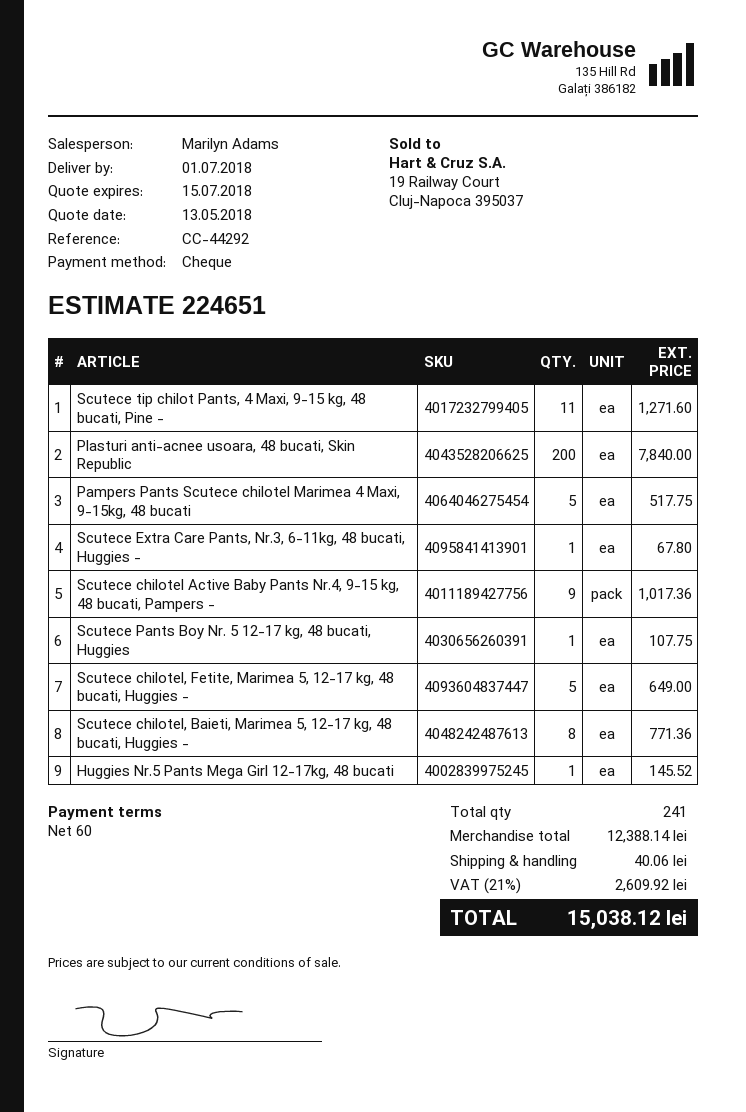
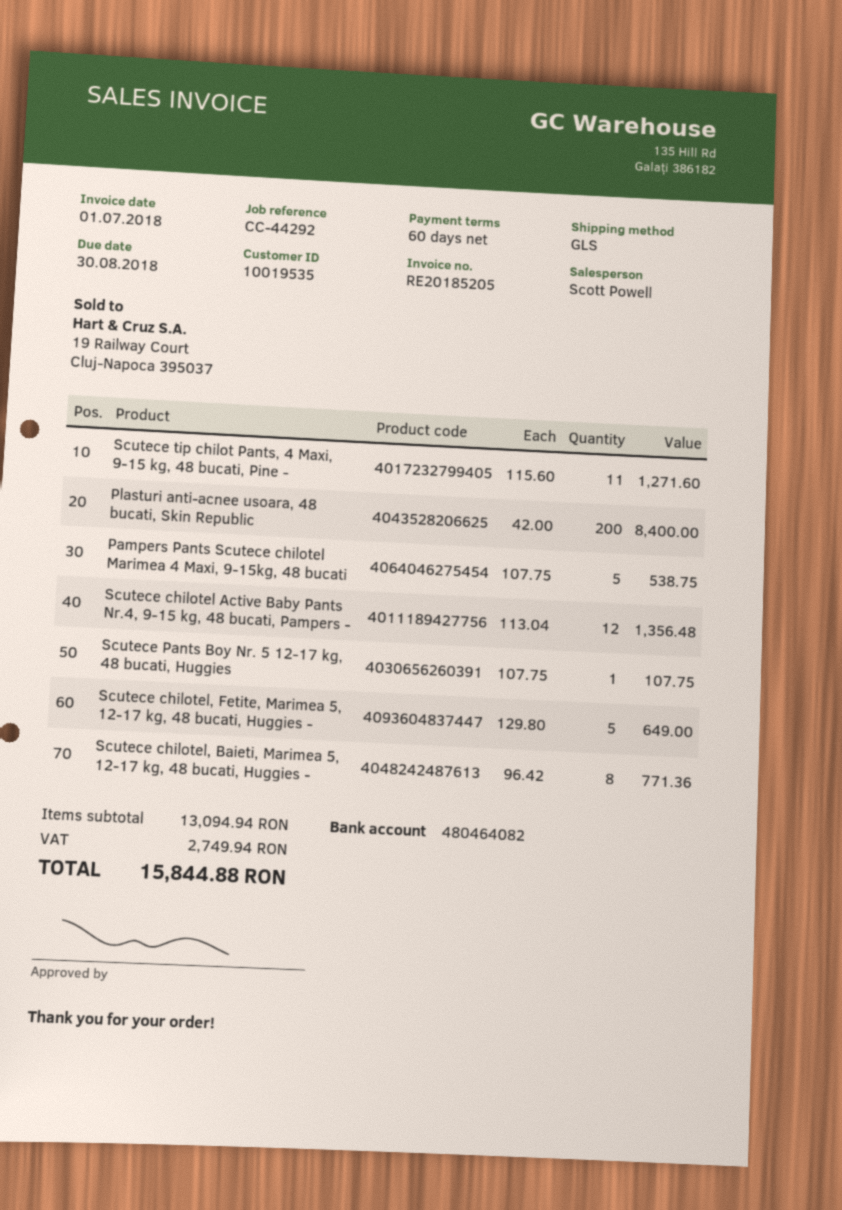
sales rep: Marilyn Adams -> Scott Powell
Plasturi anti-acnee usoara, 48 bucati, Skin Republic: 200 for 7840.00 -> 200 for 8400.00
Pampers Pants Scutece chilotel Marimea 4 Maxi, 9-15kg, 48 bucati: 5 for 517.75 -> 5 for 538.75
Scutece Extra Care Pants, Nr.3, 6-11kg, 48 bucati, Huggies -: 1 for 67.80 -> none
Scutece chilotel Active Baby Pants Nr.4, 9-15 kg, 48 bucati, Pampers -: 9 for 1017.36 -> 12 for 1356.48
Huggies Nr.5 Pants Mega Girl 12-17kg, 48 bucati: 1 for 145.52 -> none
subtotal: 12388.14 -> 13094.94
shipping: 40.06 -> none
tax: 2609.92 -> 2749.94
total: 15038.12 -> 15844.88

